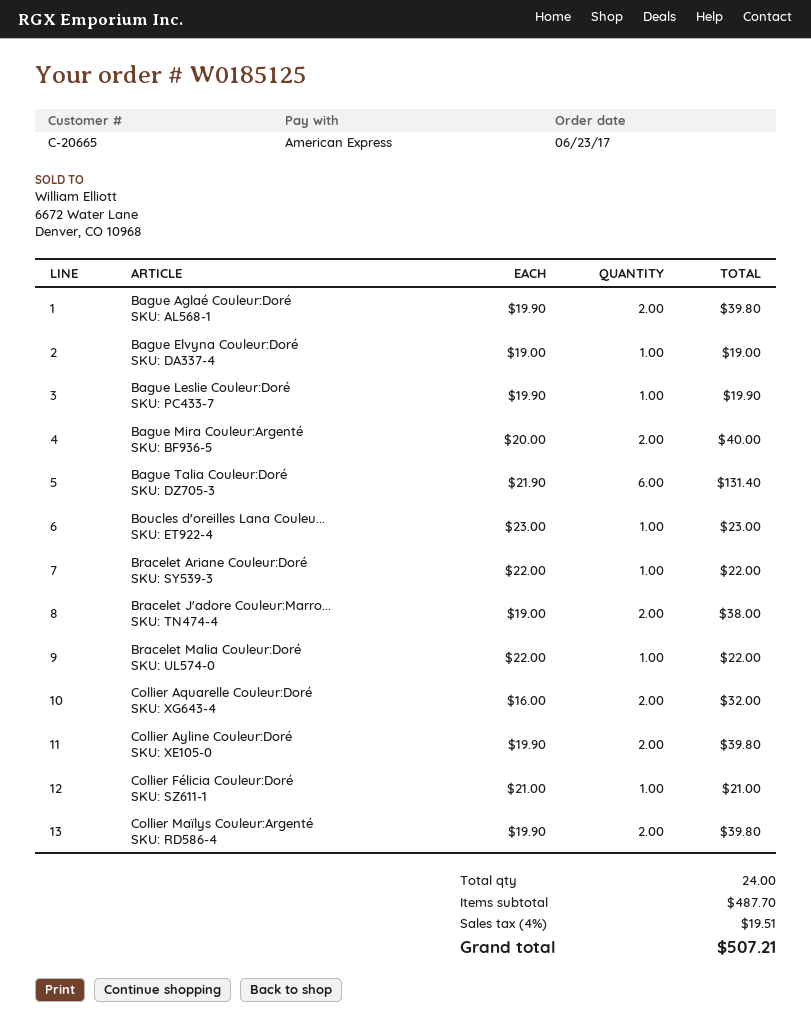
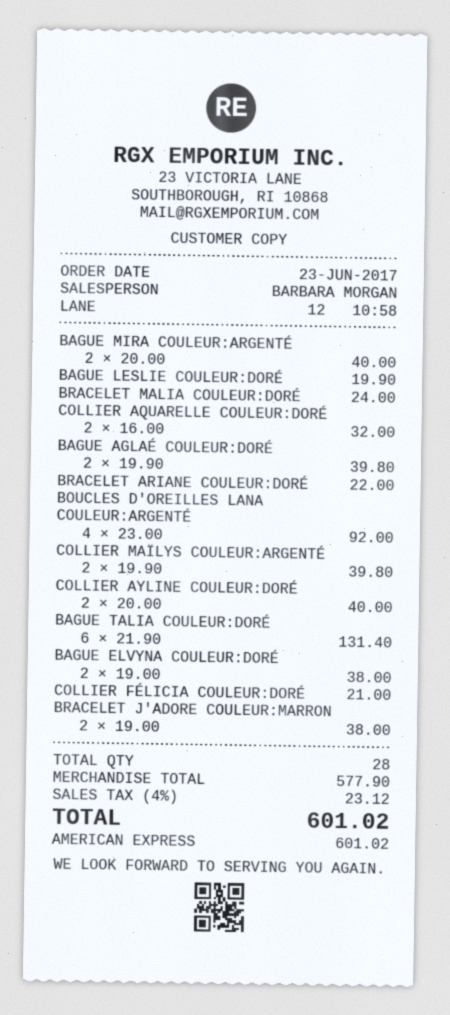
Bague Elvyna Couleur:Doré: 1 x 19.00 = 19.00 -> 2 x 19.00 = 38.00
Boucles d'oreilles Lana Couleu...: 1 x 23.00 = 23.00 -> 4 x 23.00 = 92.00
Bracelet Malia Couleur:Doré: 1 x 22.00 = 22.00 -> 1 x 24.00 = 24.00
Collier Ayline Couleur:Doré: 2 x 19.90 = 39.80 -> 2 x 20.00 = 40.00
total quantity: 24 -> 28
subtotal: 487.70 -> 577.90
tax: 4% = 19.51 -> 4% = 23.12
total: 507.21 -> 601.02

